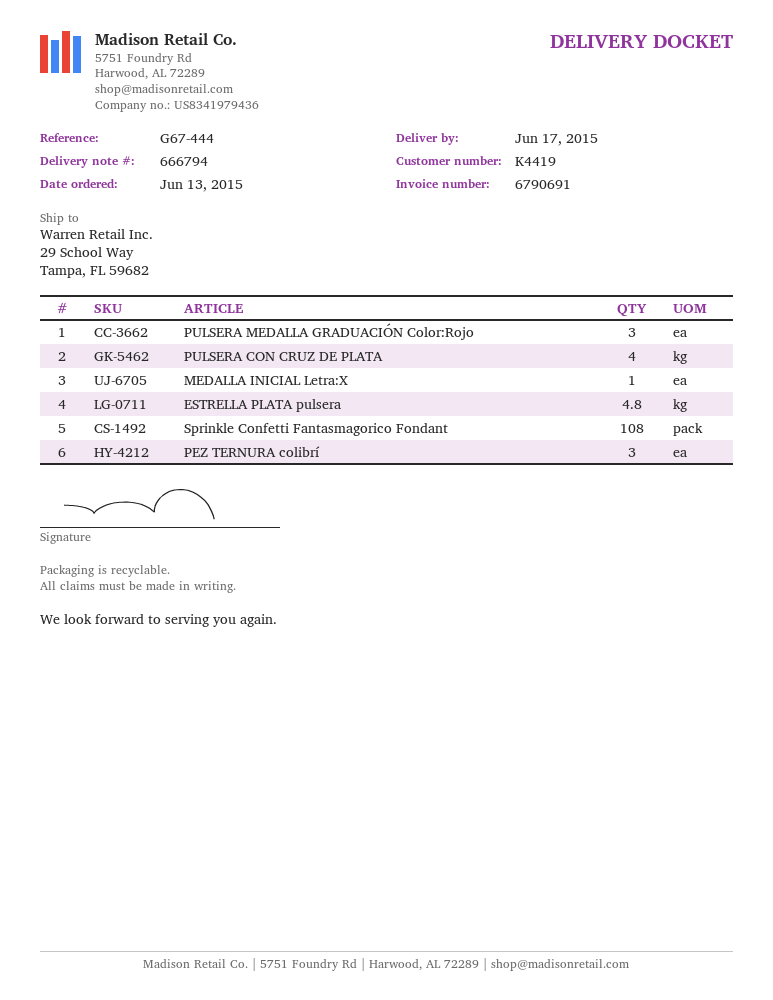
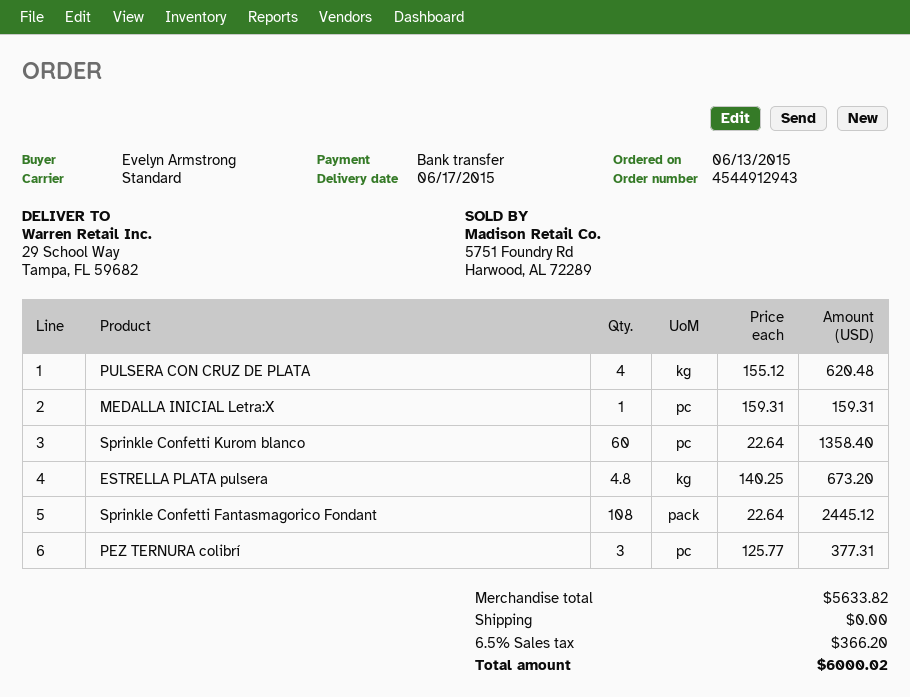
PULSERA MEDALLA GRADUACIÓN Color:Rojo: 3 -> none
Sprinkle Confetti Kurom blanco: none -> 60

